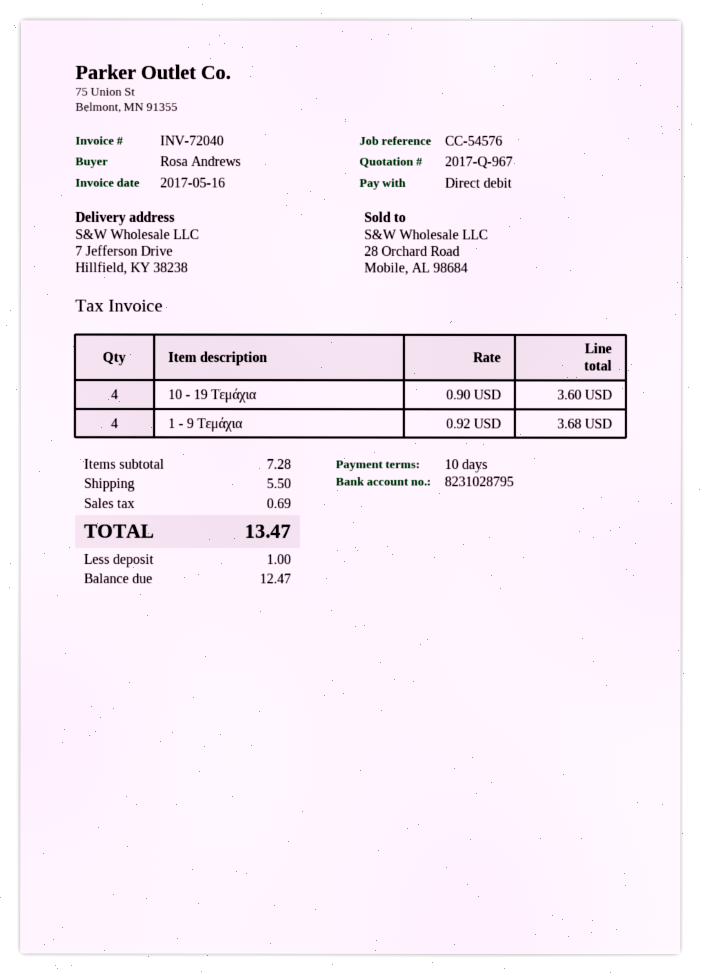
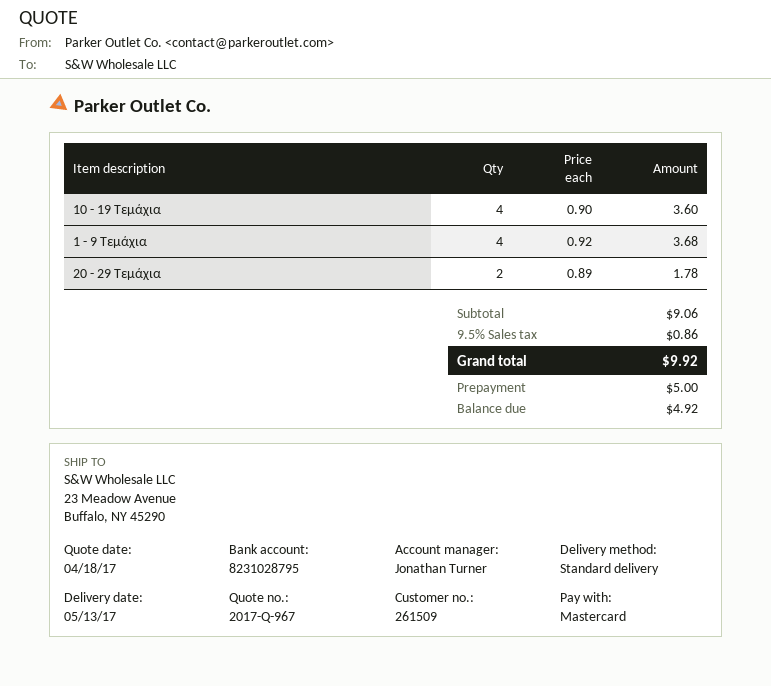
payment method: direct debit -> Mastercard
ship to: 7 Jefferson Drive, Hillfield, KY 38238 -> 23 Meadow Avenue, Buffalo, NY 45290
20 - 29 Τεμάχια: none -> 2 x 0.89 = 1.78
subtotal: 7.28 -> 9.06
shipping: 5.50 -> none
tax: 0.69 -> 0.86
total: 13.47 -> 9.92
deposit: 1.00 -> 5.00
balance: 12.47 -> 4.92

